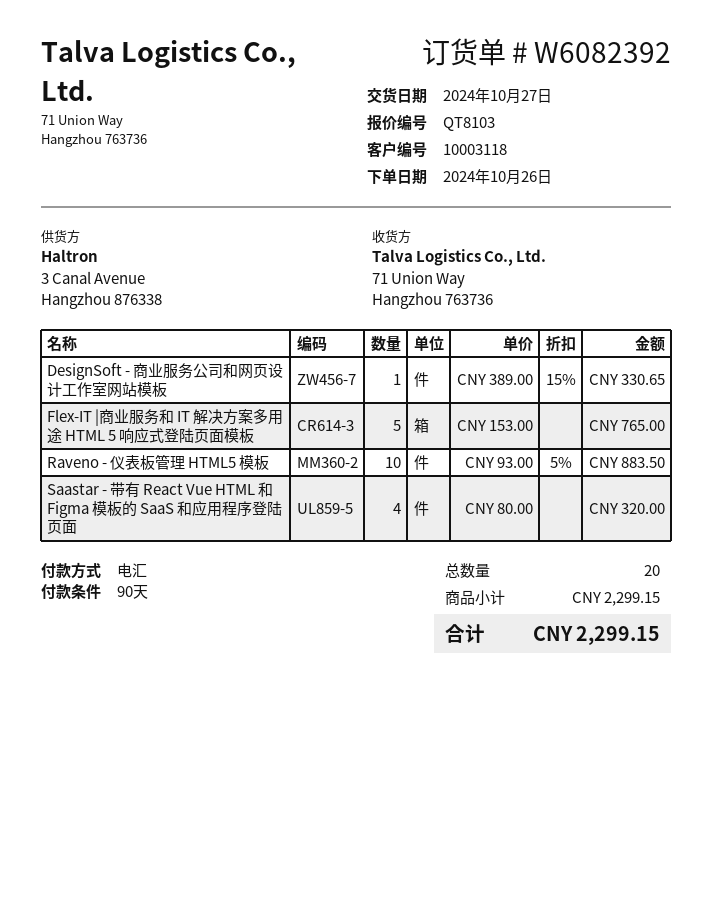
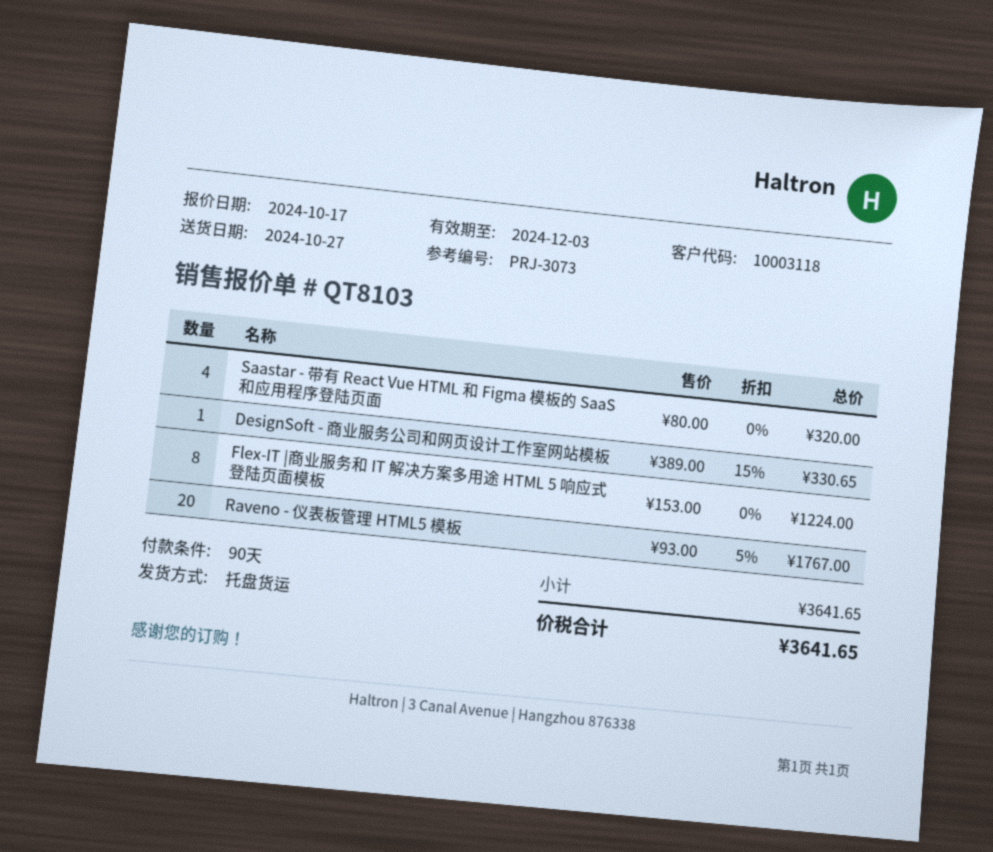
Flex-IT |商业服务和 IT 解决方案多用途 HTML 5 响应式登陆页面模板: 5 x 153.00 = 765.00 -> 8 x 153.00 = 1224.00
Raveno - 仪表板管理 HTML5 模板: 10 x 93.00 - 5% = 883.50 -> 20 x 93.00 - 5% = 1767.00
subtotal: 2299.15 -> 3641.65
total: 2299.15 -> 3641.65

